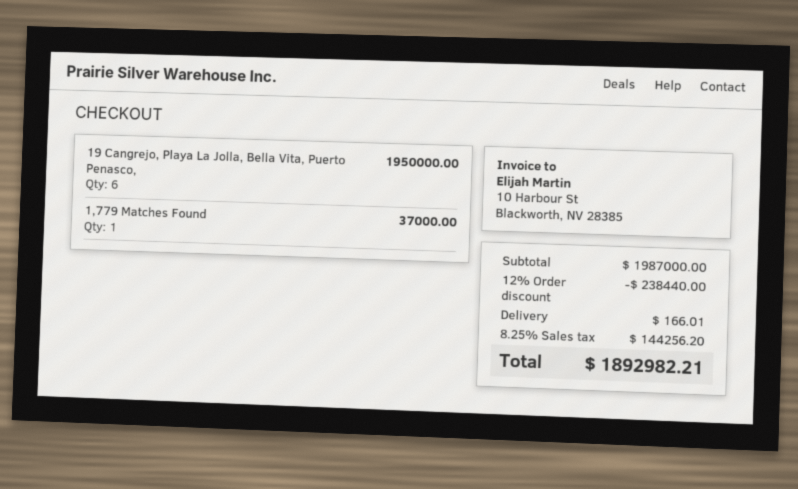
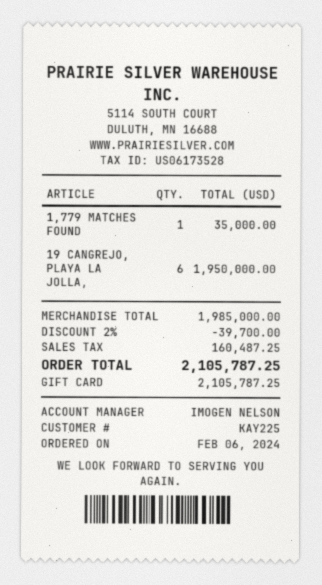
1,779 Matches Found: 1 for 37000.00 -> 1 for 35000.00
subtotal: 1987000.00 -> 1985000.00
discount: 12% = 238440.00 -> 2% = 39700.00
shipping: 166.01 -> none
tax: 144256.20 -> 160487.25
total: 1892982.21 -> 2105787.25

